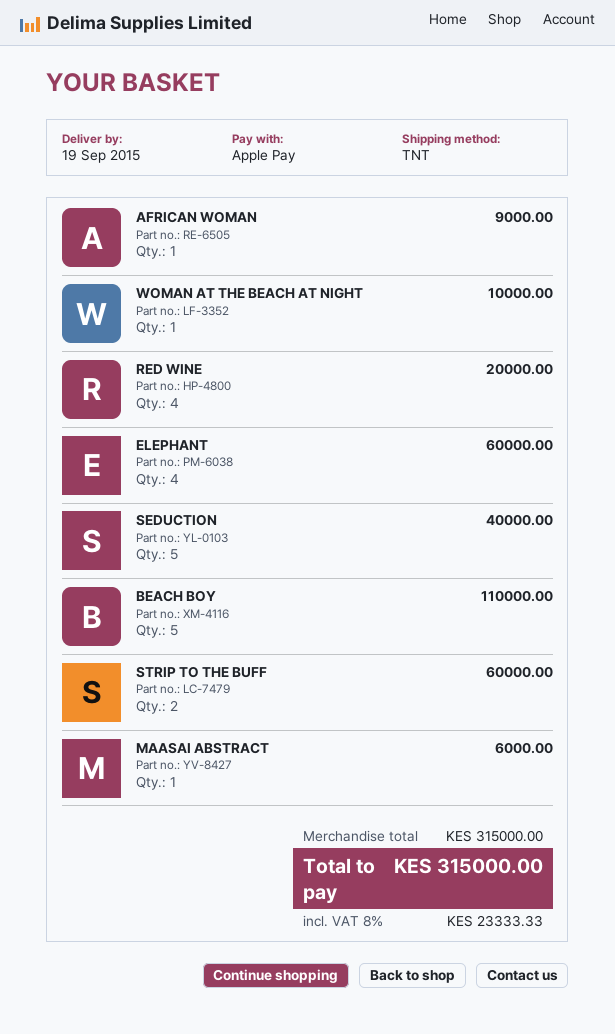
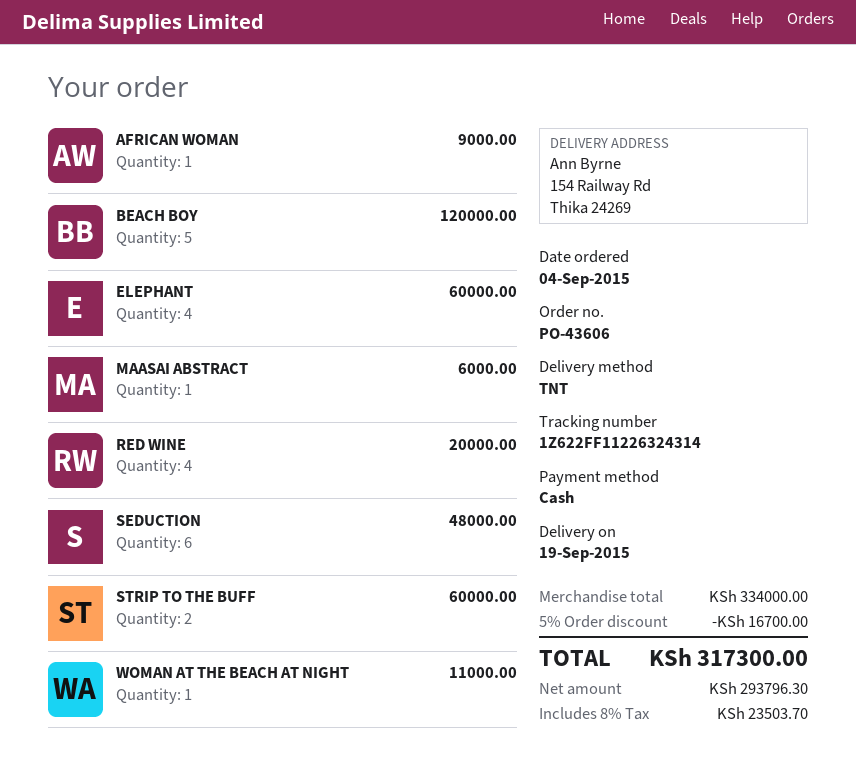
payment method: Apple Pay -> cash
WOMAN AT THE BEACH AT NIGHT: 1 for 10000.00 -> 1 for 11000.00
SEDUCTION: 5 for 40000.00 -> 6 for 48000.00
BEACH BOY: 5 for 110000.00 -> 5 for 120000.00
subtotal: 315000.00 -> 334000.00
discount: none -> 5% = 16700.00
tax: 8% = 23333.33 -> 8% = 23503.70
total: 315000.00 -> 317300.00

